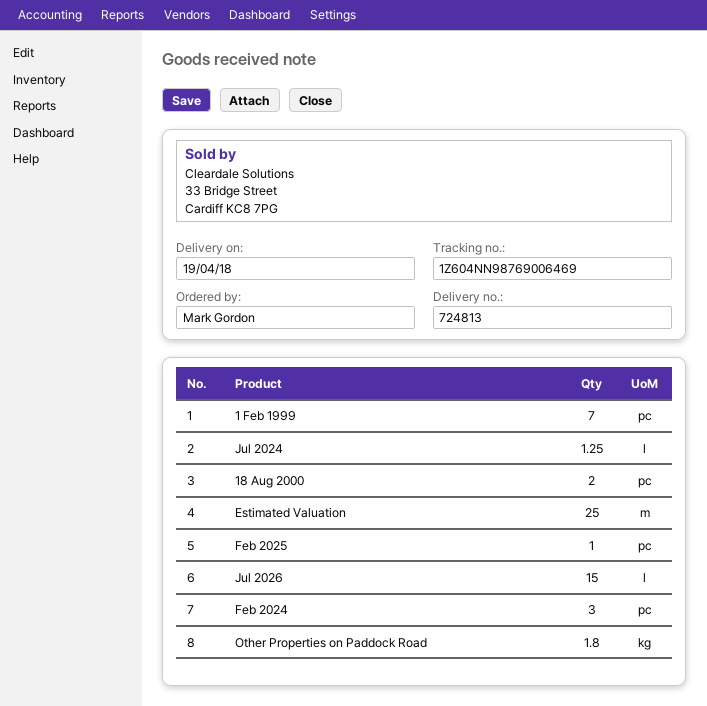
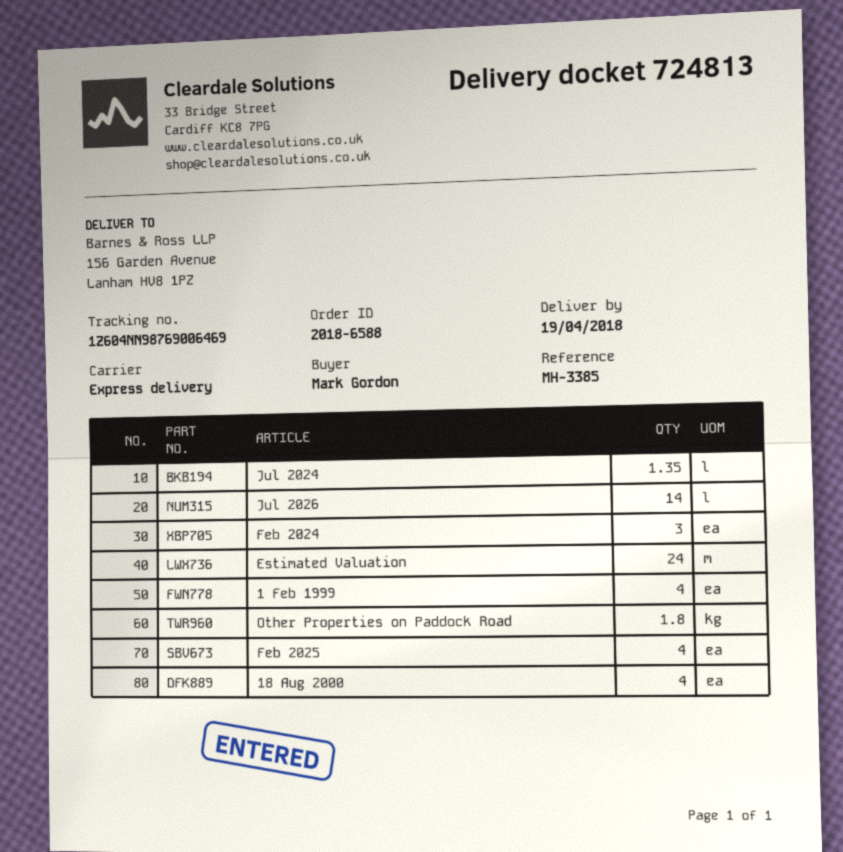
1 Feb 1999: 7 -> 4
Jul 2024: 1.25 -> 1.35
18 Aug 2000: 2 -> 4
Estimated Valuation: 25 -> 24
Feb 2025: 1 -> 4
Jul 2026: 15 -> 14

